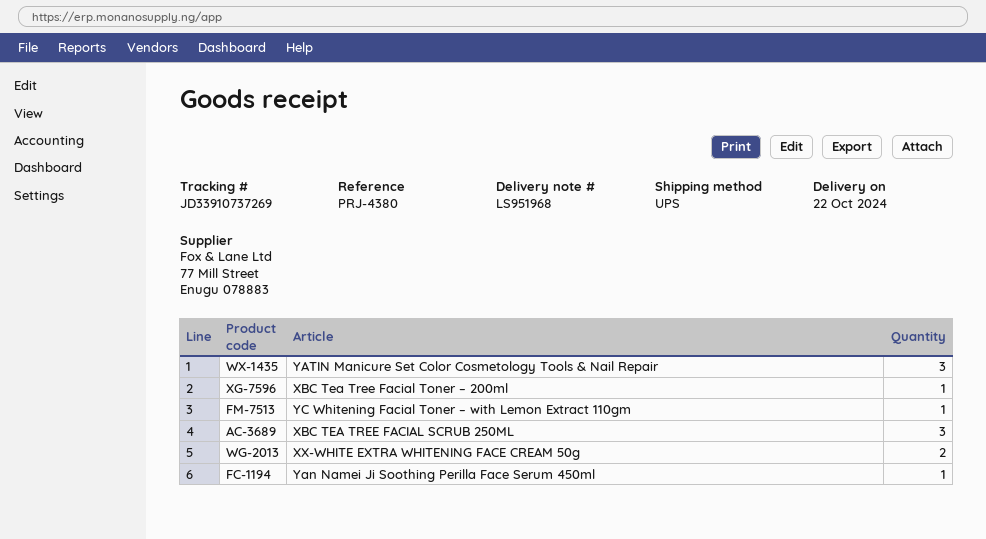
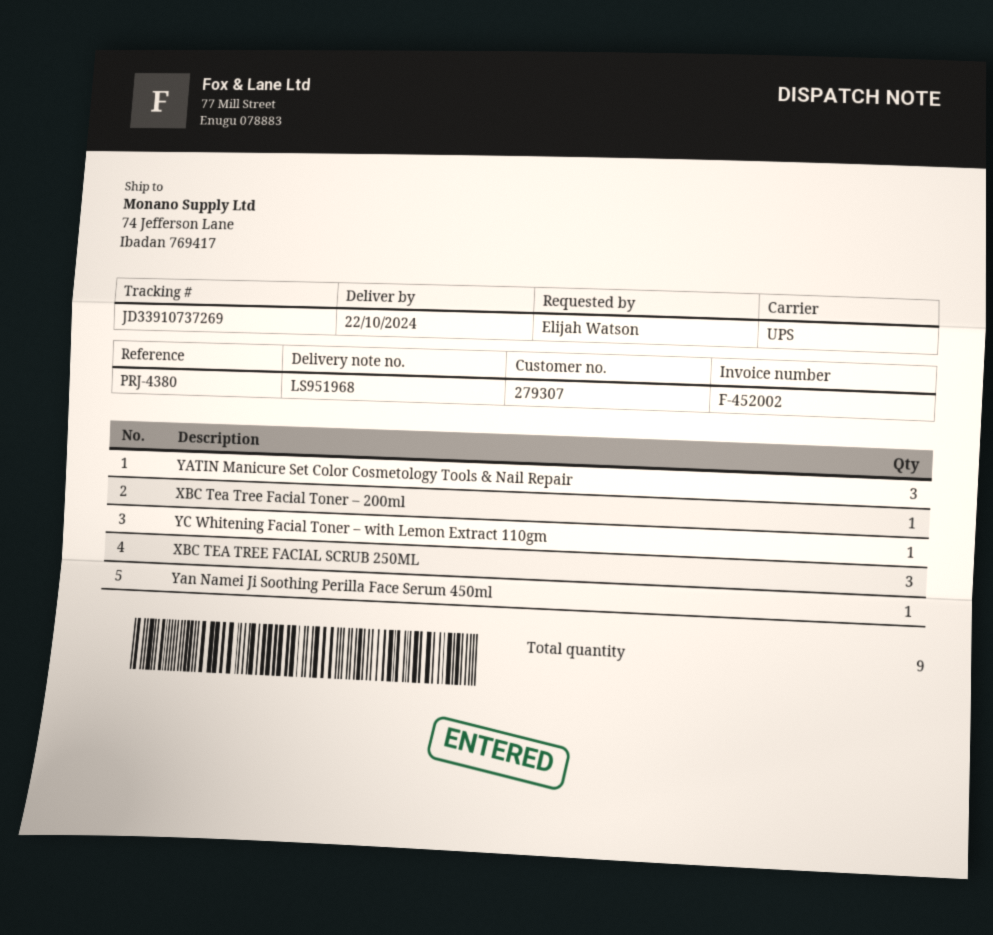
XX-WHITE EXTRA WHITENING FACE CREAM 50g: 2 -> none

